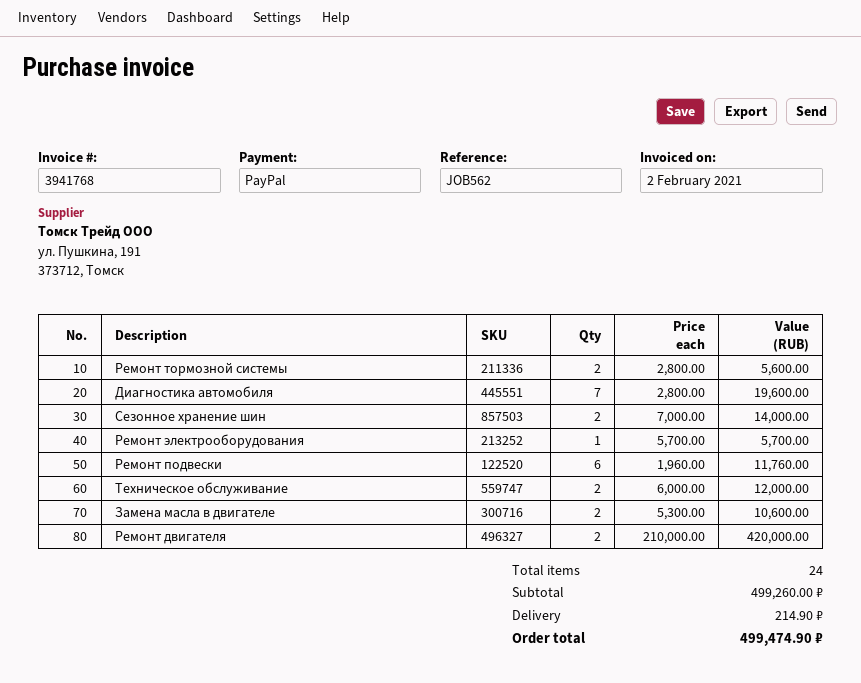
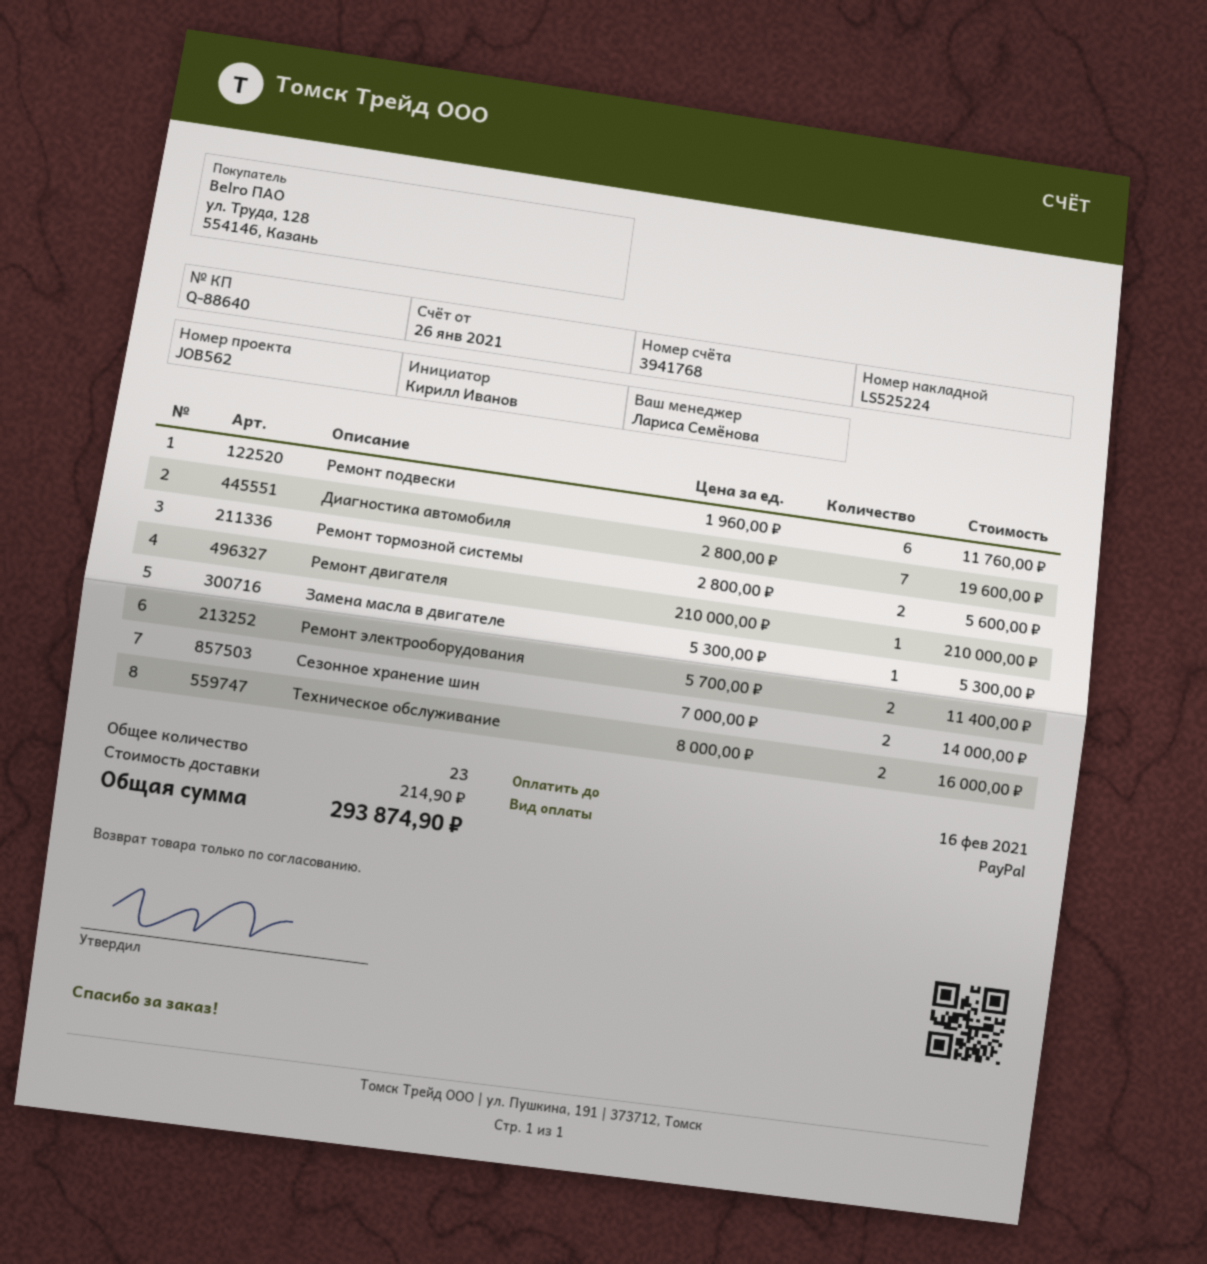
invoice date: 2021-02-02 -> 2021-01-26
Ремонт электрооборудования: 1 x 5700.00 = 5700.00 -> 2 x 5700.00 = 11400.00
Техническое обслуживание: 2 x 6000.00 = 12000.00 -> 2 x 8000.00 = 16000.00
Замена масла в двигателе: 2 x 5300.00 = 10600.00 -> 1 x 5300.00 = 5300.00
Ремонт двигателя: 2 x 210000.00 = 420000.00 -> 1 x 210000.00 = 210000.00
total quantity: 24 -> 23
total: 499474.90 -> 293874.90

